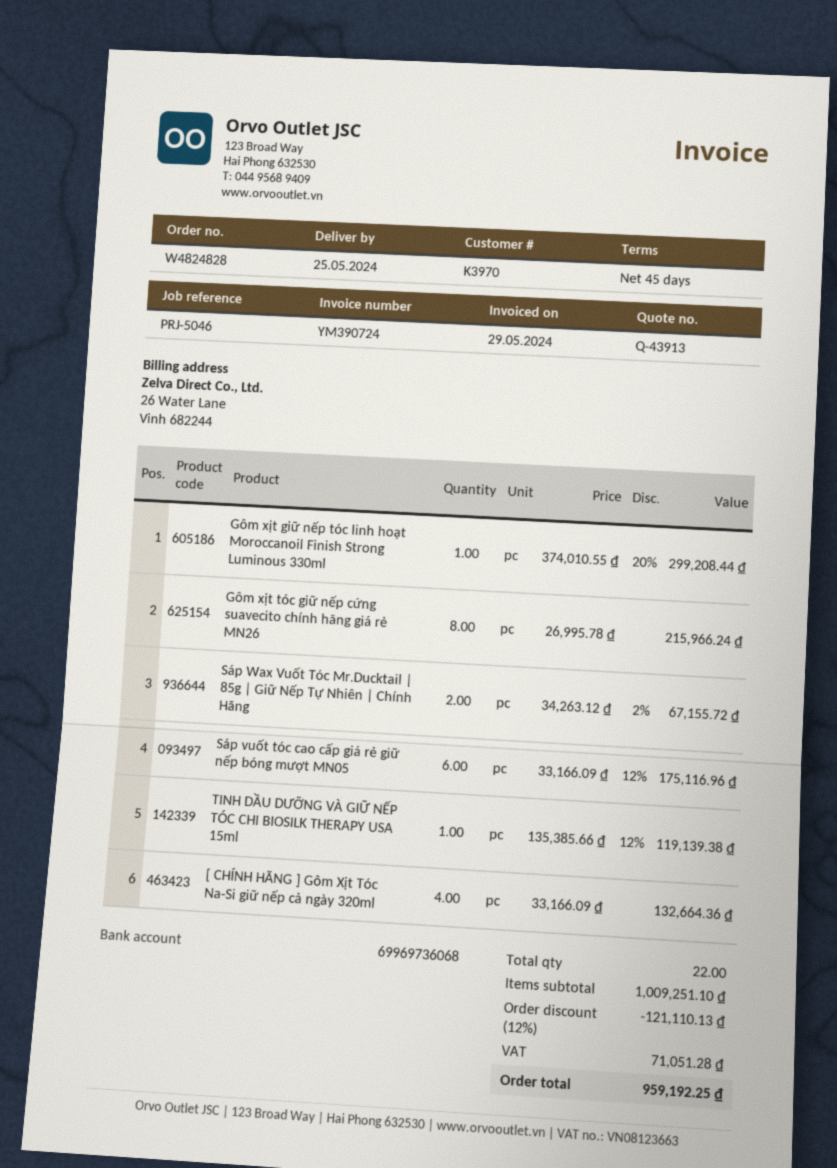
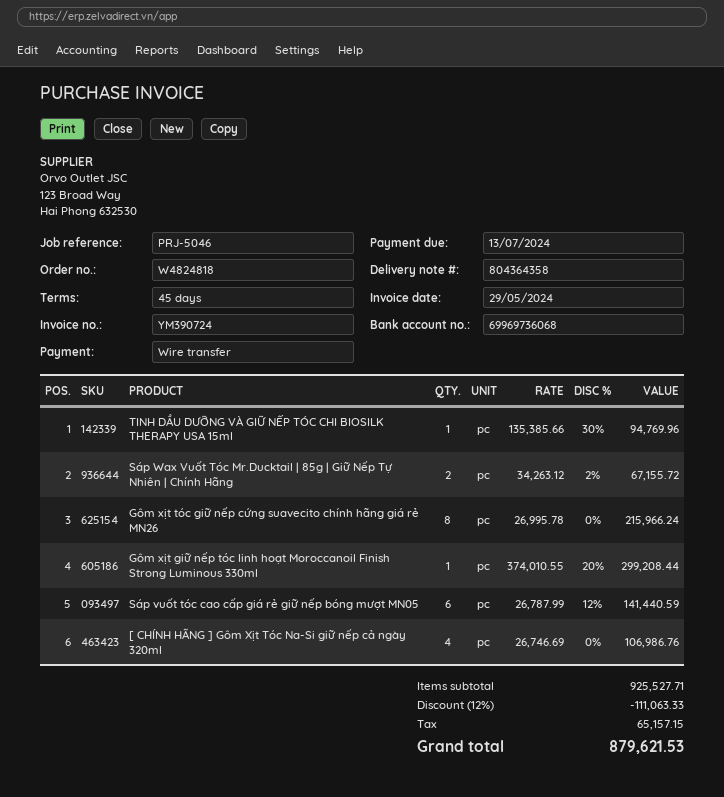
order number: W4824828 -> W4824818
Sáp vuốt tóc cao cấp giá rẻ giữ nếp bóng mượt MN05: 6 x 33166.09 - 12% = 175116.96 -> 6 x 26787.99 - 12% = 141440.59
TINH DẦU DƯỠNG VÀ GIỮ NẾP TÓC CHI BIOSILK THERAPY USA 15ml: 1 x 135385.66 - 12% = 119139.38 -> 1 x 135385.66 - 30% = 94769.96
[ CHÍNH HÃNG ] Gôm Xịt Tóc Na-Si giữ nếp cả ngày 320ml: 4 x 33166.09 = 132664.36 -> 4 x 26746.69 = 106986.76
subtotal: 1009251.10 -> 925527.71
discount: 12% = 121110.13 -> 12% = 111063.33
tax: 71051.28 -> 65157.15
total: 959192.25 -> 879621.53

